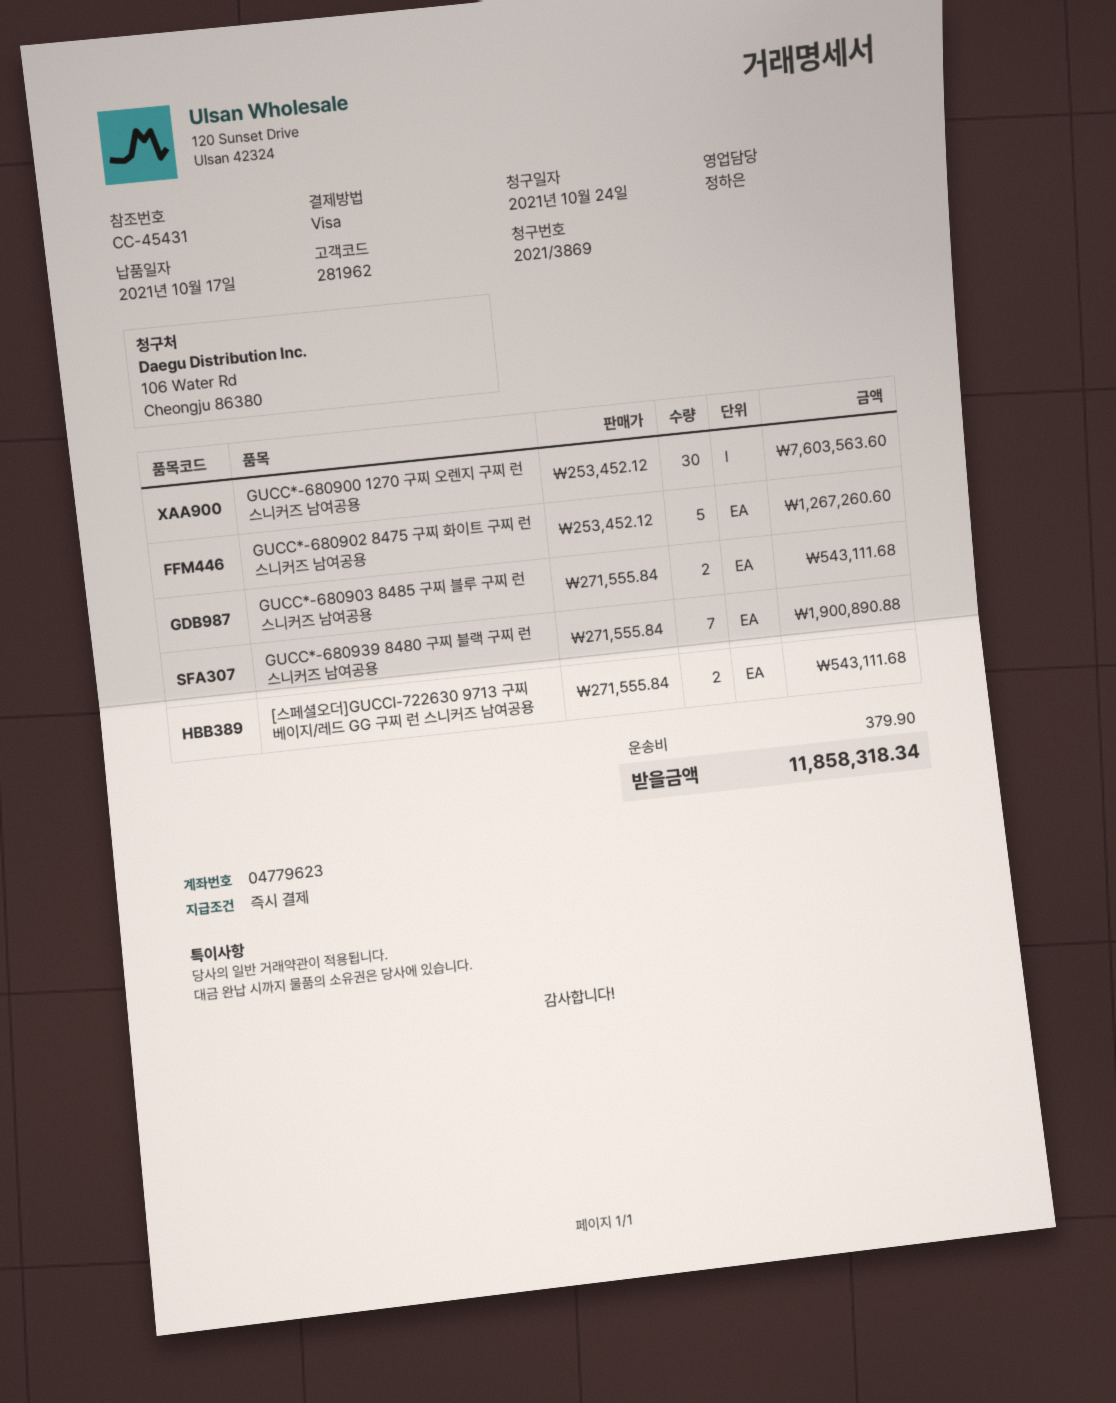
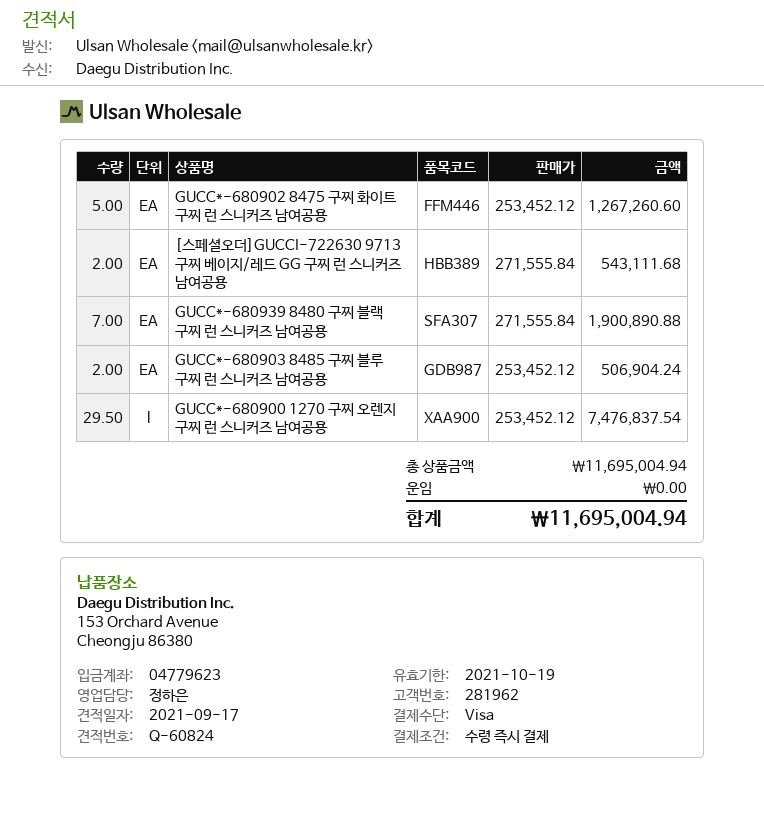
GUCC*-680900 1270 구찌 오렌지 구찌 런 스니커즈 남여공용: 30 x 253452.12 = 7603563.60 -> 29.5 x 253452.12 = 7476837.54
GUCC*-680903 8485 구찌 블루 구찌 런 스니커즈 남여공용: 2 x 271555.84 = 543111.68 -> 2 x 253452.12 = 506904.24
shipping: 379.90 -> 0.00
total: 11858318.34 -> 11695004.94

